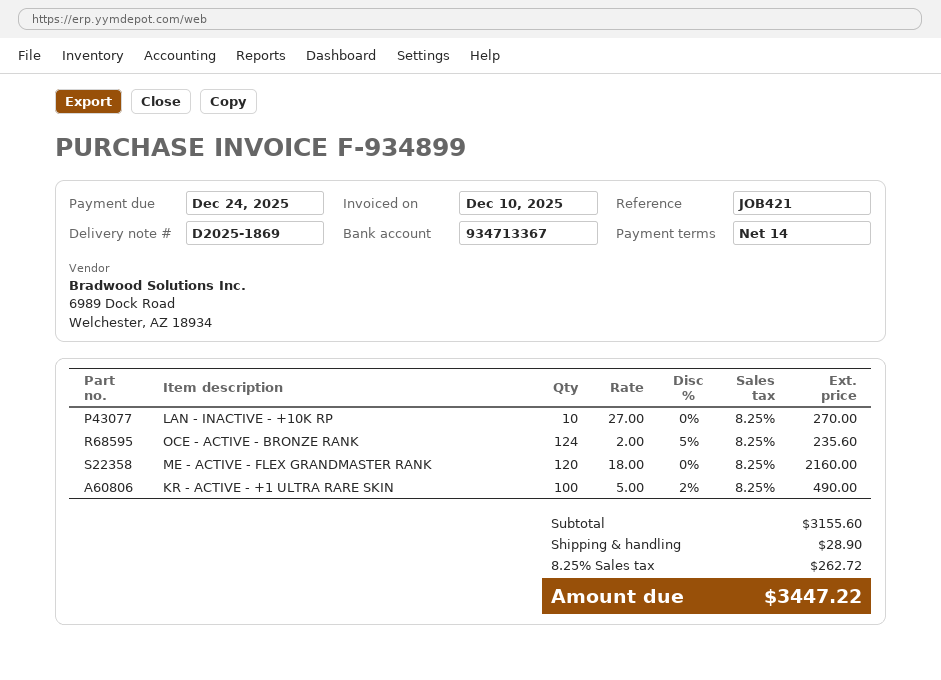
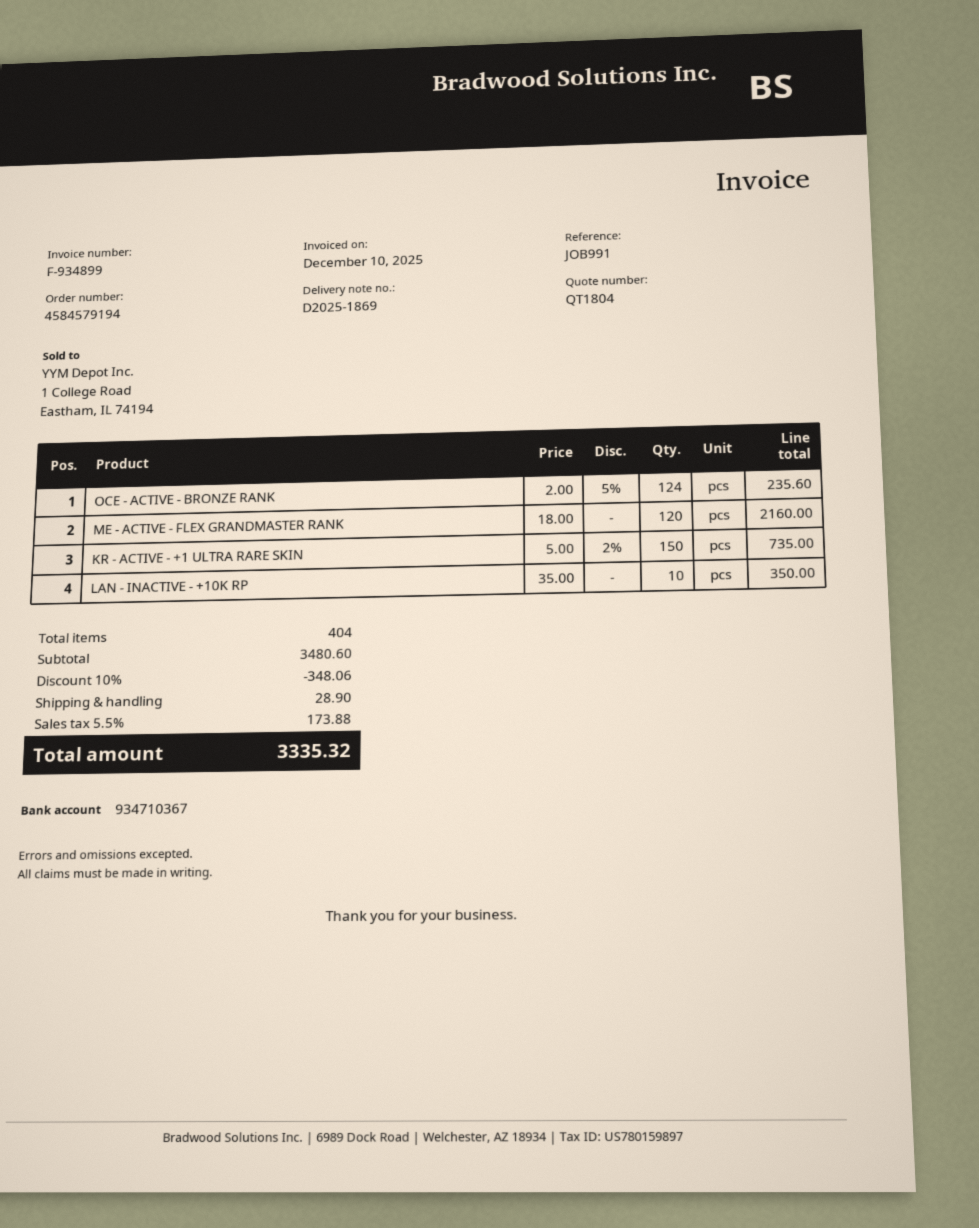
reference: JOB421 -> JOB991
bank account: 934713367 -> 934710367
LAN - INACTIVE - +10K RP: 10 x 27.00 = 270.00 -> 10 x 35.00 = 350.00
KR - ACTIVE - +1 ULTRA RARE SKIN: 100 x 5.00 - 2% = 490.00 -> 150 x 5.00 - 2% = 735.00
subtotal: 3155.60 -> 3480.60
discount: none -> 10% = 348.06
tax: 8.25% = 262.72 -> 5.5% = 173.88
total: 3447.22 -> 3335.32

